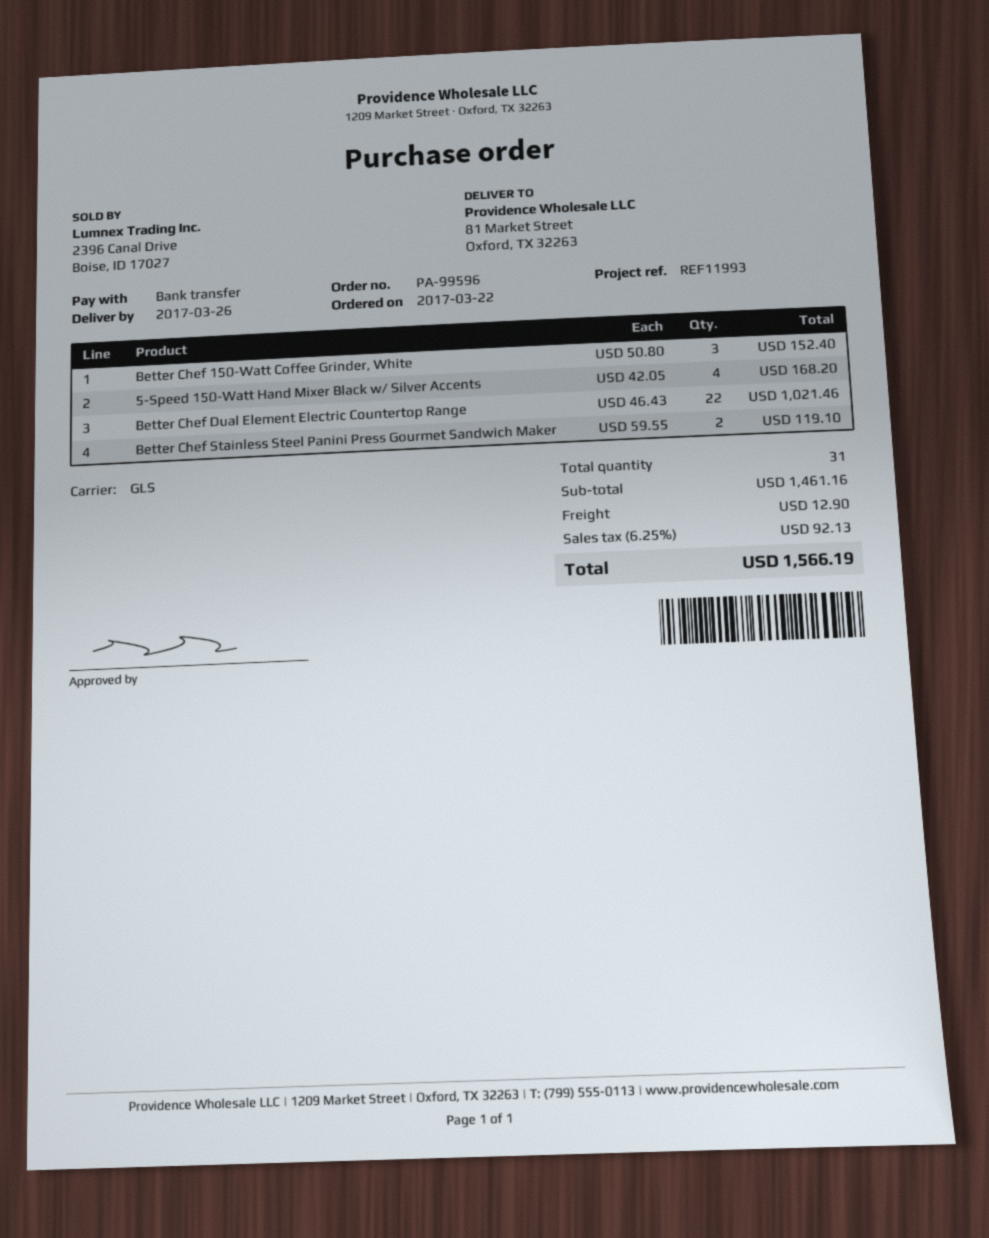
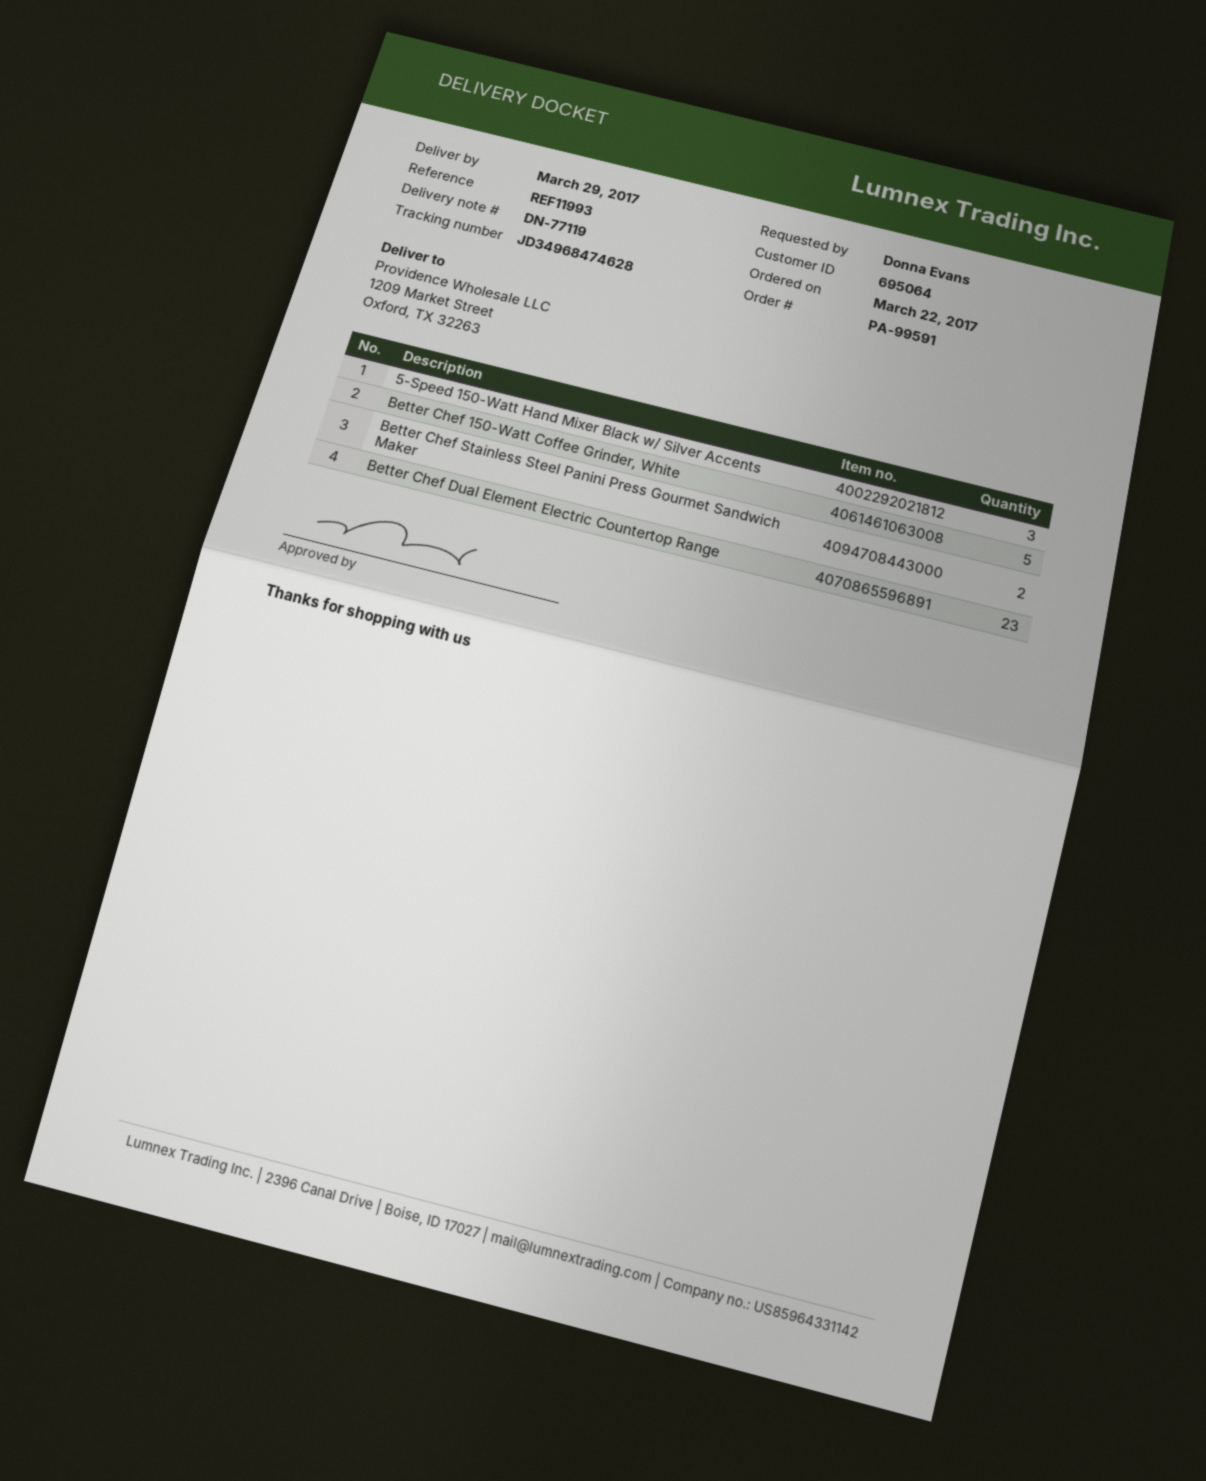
order number: PA-99596 -> PA-99591
delivery date: 2017-03-26 -> 2017-03-29
ship to: 81 Market Street, Oxford, TX 32263 -> 1209 Market Street, Oxford, TX 32263
Better Chef 150-Watt Coffee Grinder, White: 3 -> 5
5-Speed 150-Watt Hand Mixer Black w/ Silver Accents: 4 -> 3
Better Chef Dual Element Electric Countertop Range: 22 -> 23

